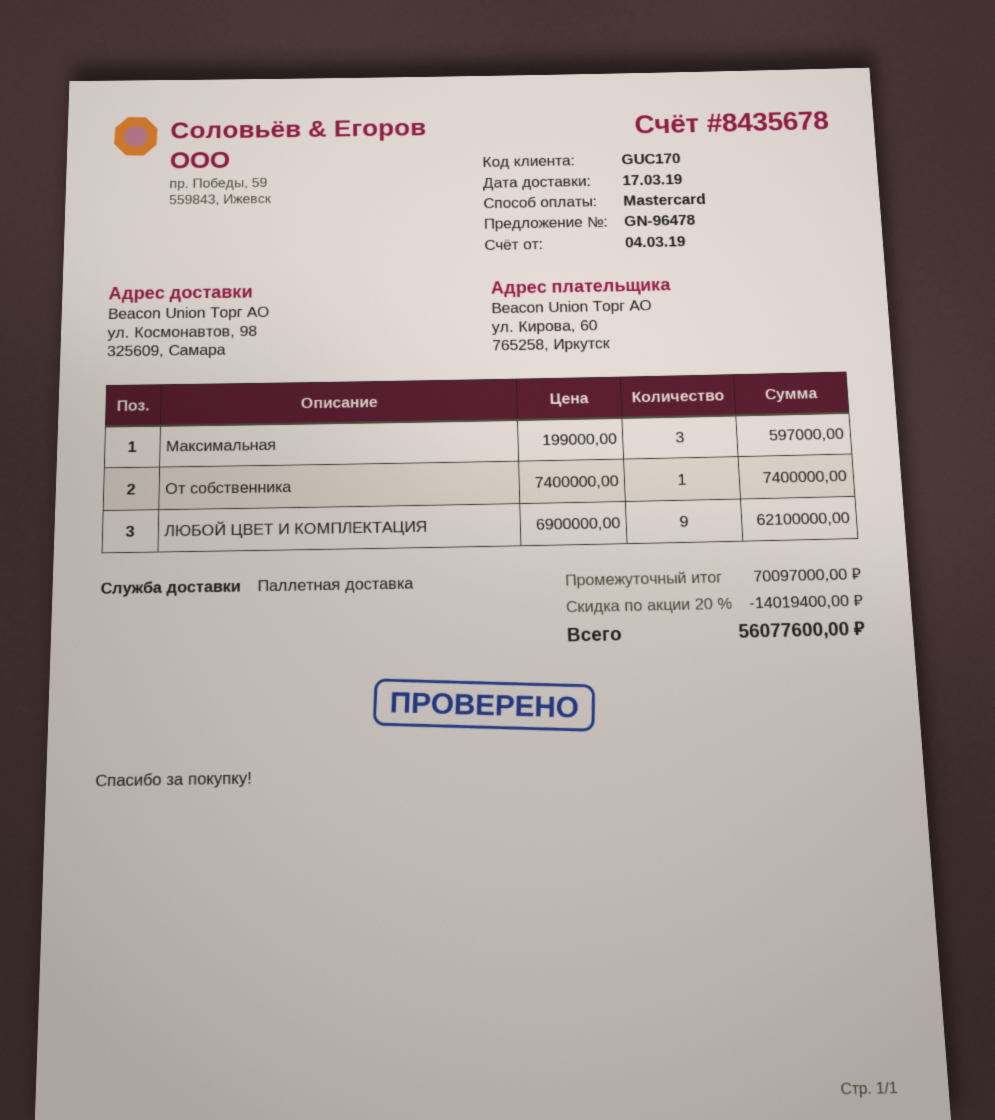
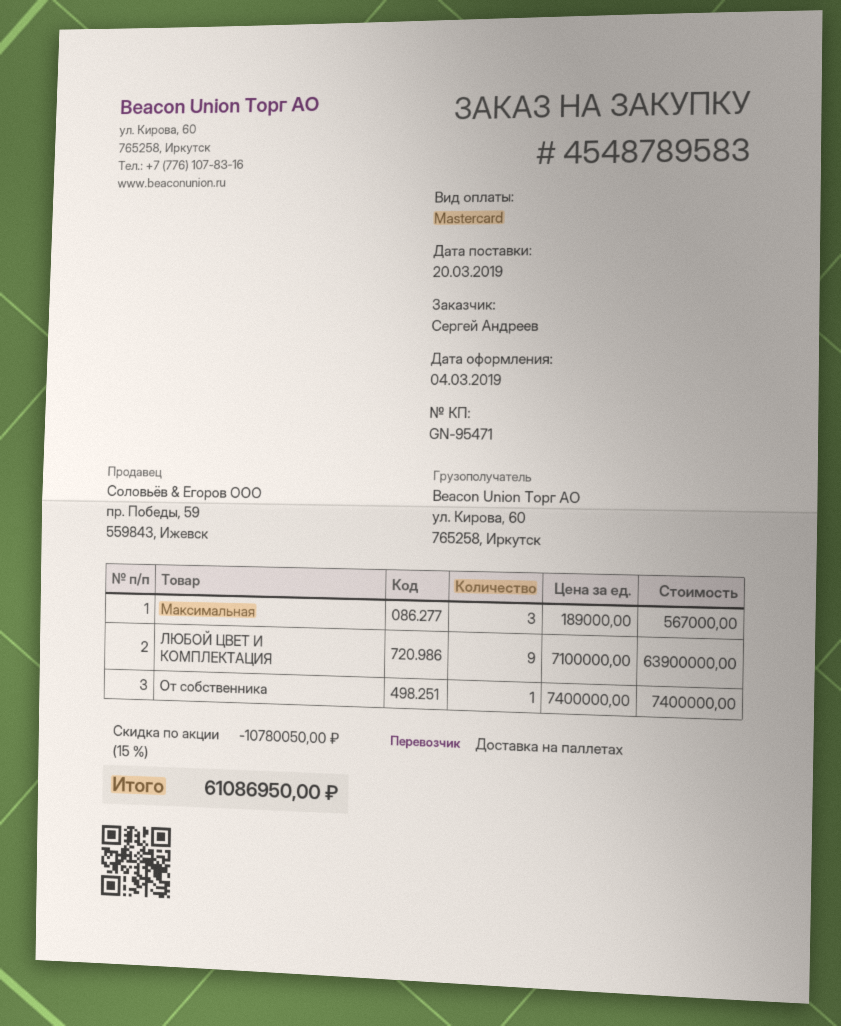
quote number: GN-96478 -> GN-95471
delivery date: 2019-03-17 -> 2019-03-20
ship to: ул. Космонавтов, 98, 325609, Самара -> ул. Кирова, 60, 765258, Иркутск
Максимальная: 3 x 199000.00 = 597000.00 -> 3 x 189000.00 = 567000.00
ЛЮБОЙ ЦВЕТ И КОМПЛЕКТАЦИЯ: 9 x 6900000.00 = 62100000.00 -> 9 x 7100000.00 = 63900000.00
discount: 20% = 14019400.00 -> 15% = 10780050.00
total: 56077600.00 -> 61086950.00

